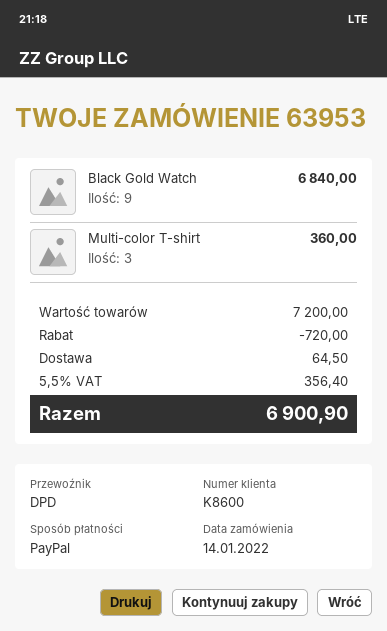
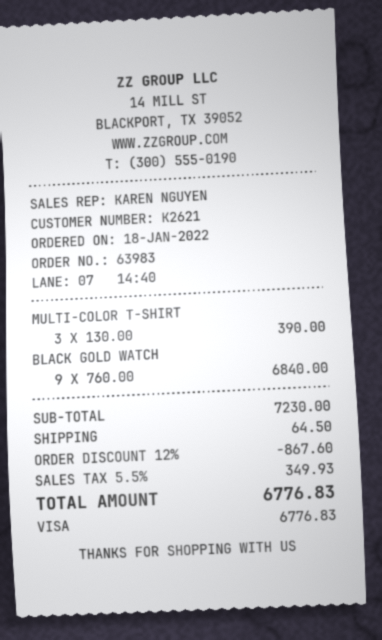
order number: 63953 -> 63983
order date: 2022-01-14 -> 2022-01-18
customer number: K8600 -> K2621
payment method: PayPal -> Visa
Multi-color T-shirt: 3 for 360.00 -> 3 for 390.00
subtotal: 7200.00 -> 7230.00
discount: 720.00 -> 867.60
tax: 5.5% = 356.40 -> 5.5% = 349.93
total: 6900.90 -> 6776.83

